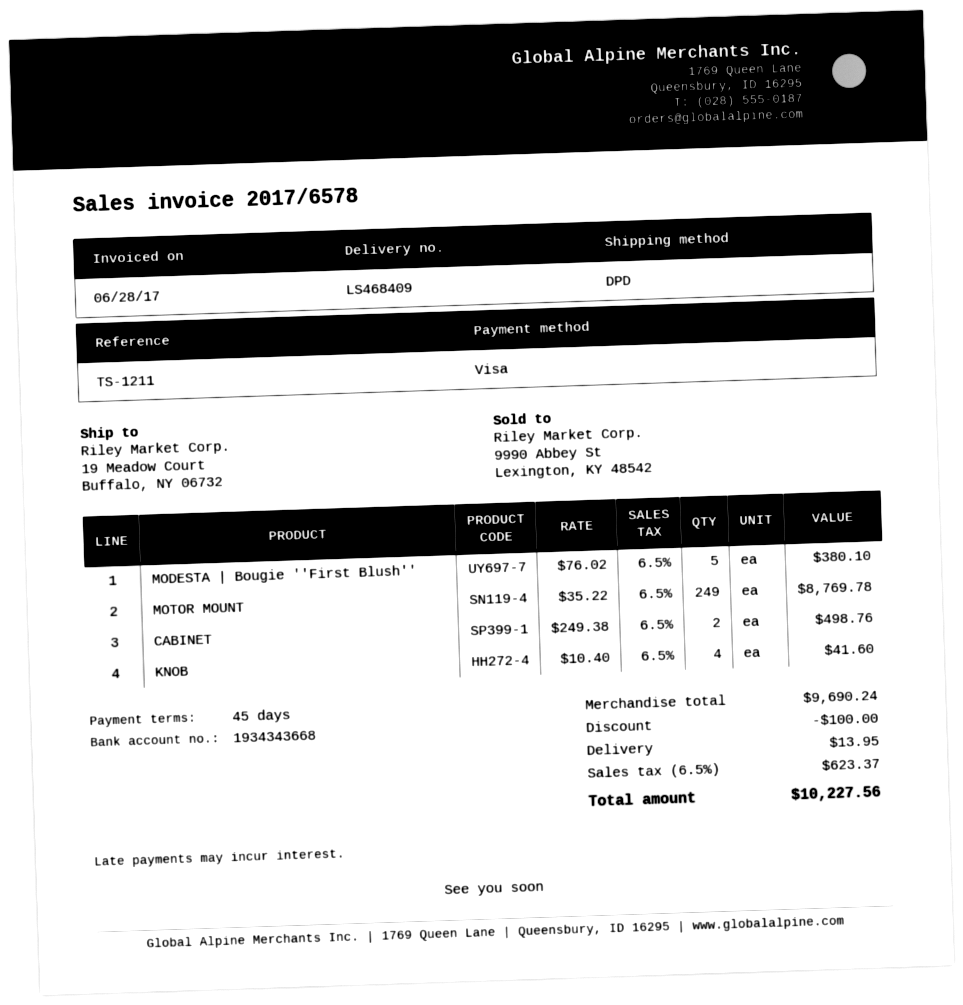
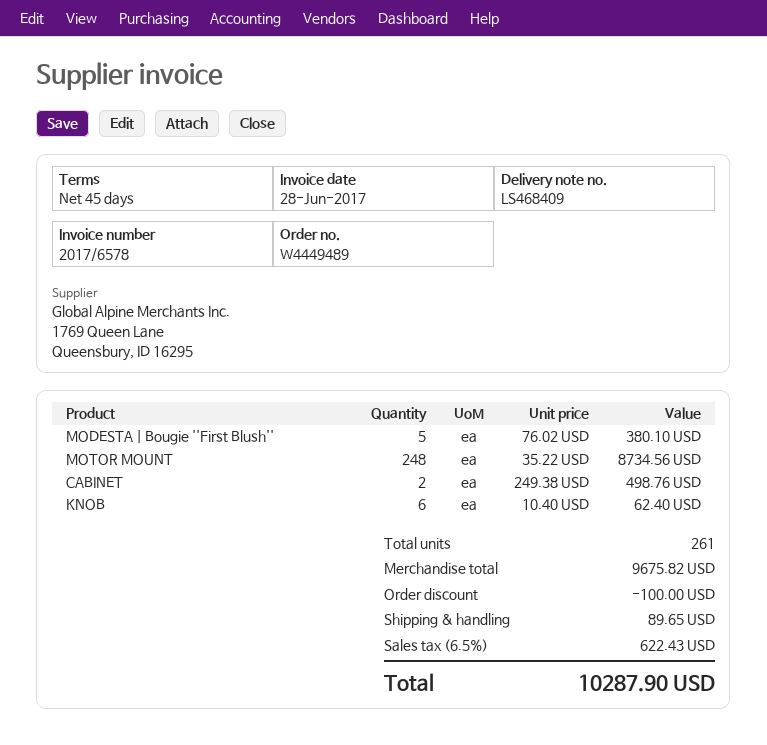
MOTOR MOUNT: 249 x 35.22 = 8769.78 -> 248 x 35.22 = 8734.56
KNOB: 4 x 10.40 = 41.60 -> 6 x 10.40 = 62.40
subtotal: 9690.24 -> 9675.82
shipping: 13.95 -> 89.65
tax: 6.5% = 623.37 -> 6.5% = 622.43
total: 10227.56 -> 10287.90

